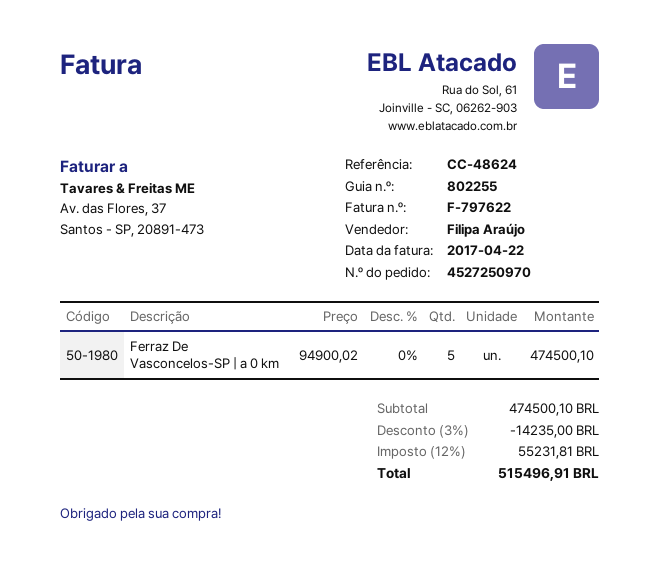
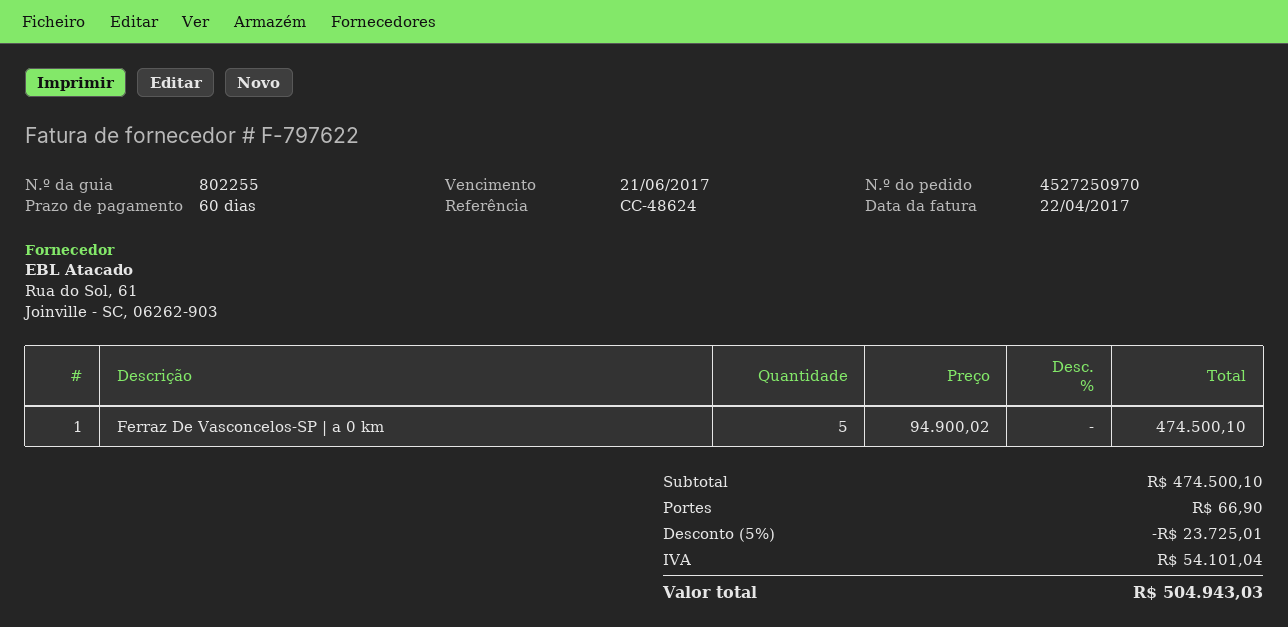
discount: 3% = 14235.00 -> 5% = 23725.01
shipping: none -> 66.90
tax: 55231.81 -> 54101.04
total: 515496.91 -> 504943.03

